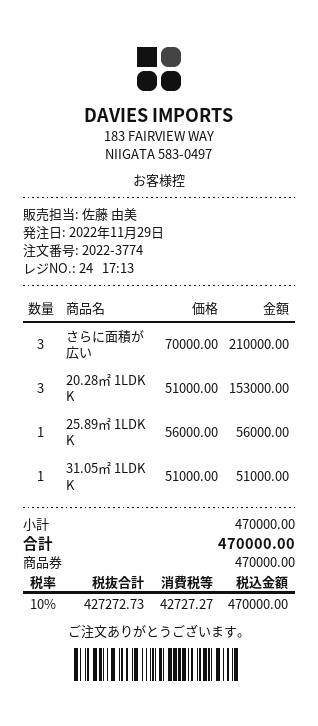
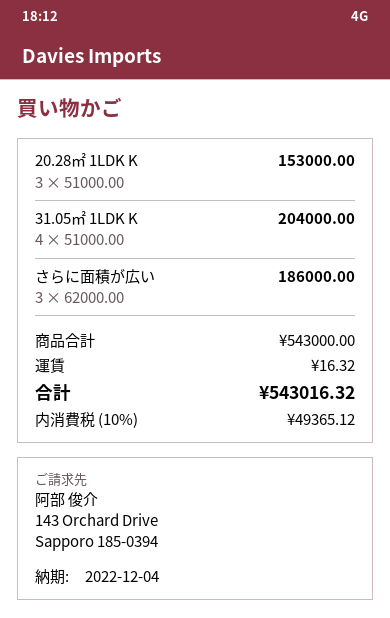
さらに面積が広い: 3 x 70000.00 = 210000.00 -> 3 x 62000.00 = 186000.00
25.89㎡ 1LDK K: 1 x 56000.00 = 56000.00 -> none
31.05㎡ 1LDK K: 1 x 51000.00 = 51000.00 -> 4 x 51000.00 = 204000.00
subtotal: 470000.00 -> 543000.00
shipping: none -> 16.32
tax: 10% = 42727.27 -> 10% = 49365.12
total: 470000.00 -> 543016.32

